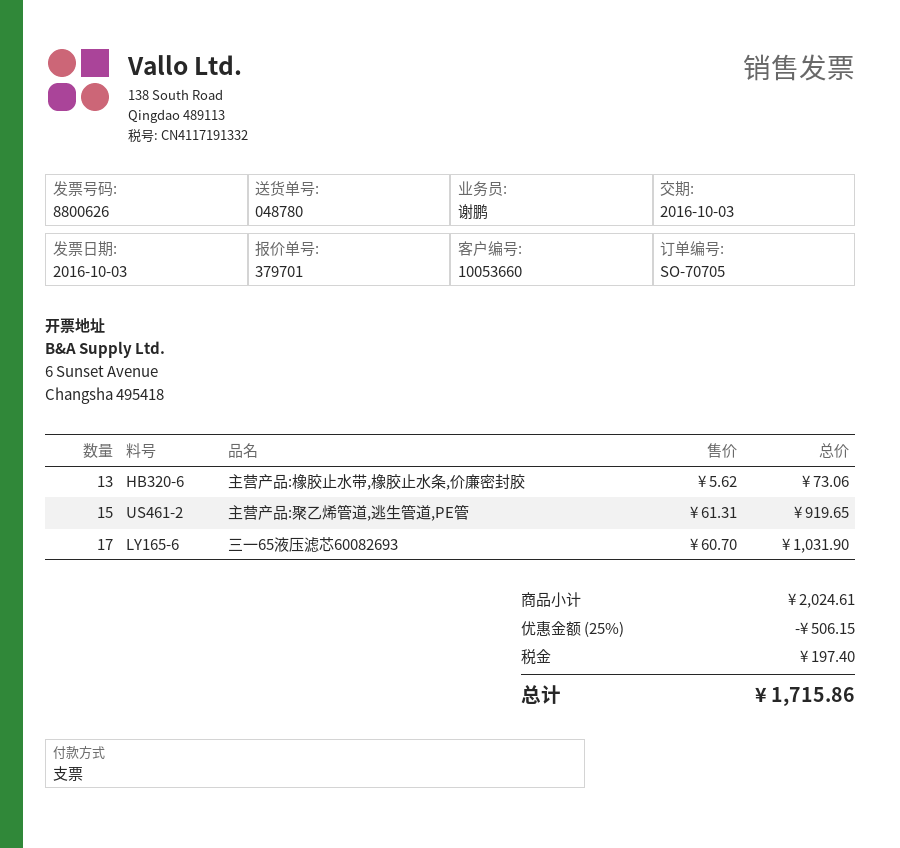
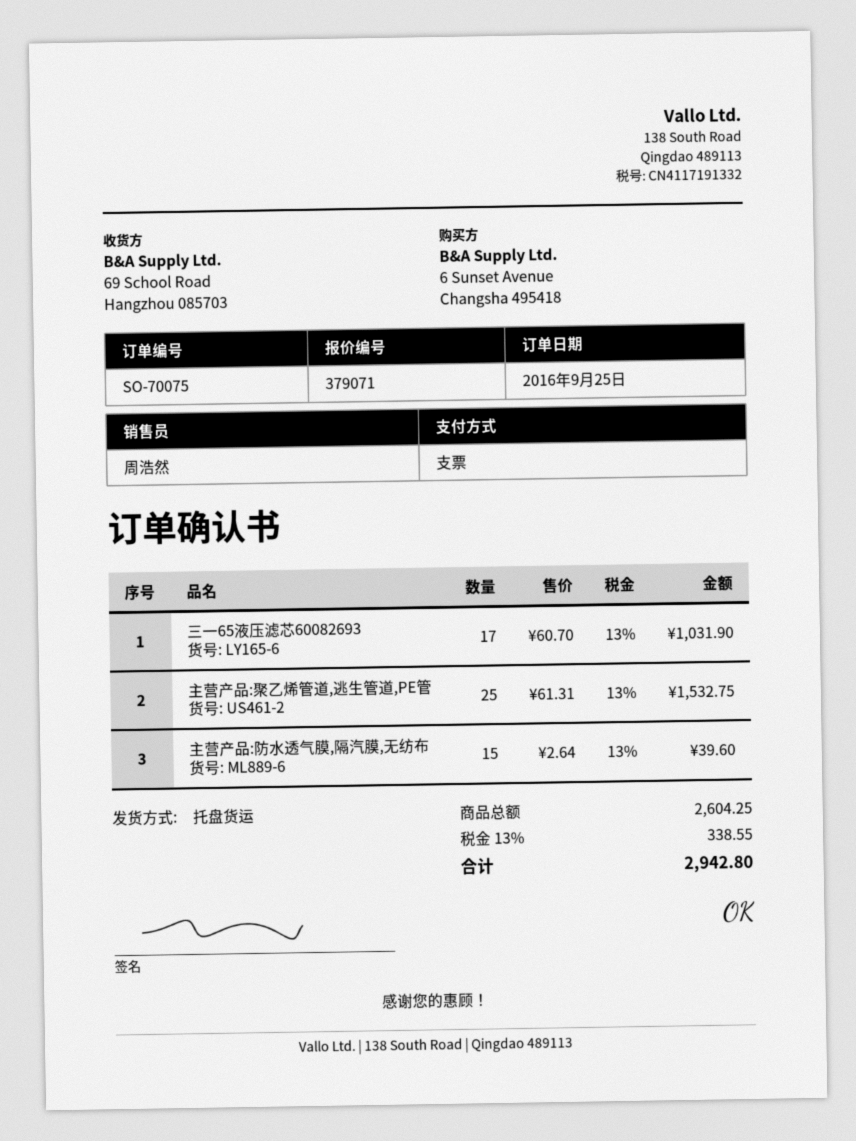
quote number: 379701 -> 379071
order number: SO-70705 -> SO-70075
sales rep: 谢鹏 -> 周浩然
主营产品:橡胶止水带,橡胶止水条,价廉密封胶: 13 x 5.62 = 73.06 -> none
主营产品:聚乙烯管道,逃生管道,PE管: 15 x 61.31 = 919.65 -> 25 x 61.31 = 1532.75
主营产品:防水透气膜,隔汽膜,无纺布: none -> 15 x 2.64 = 39.60
subtotal: 2024.61 -> 2604.25
discount: 25% = 506.15 -> none
tax: 197.40 -> 338.55
total: 1715.86 -> 2942.80

